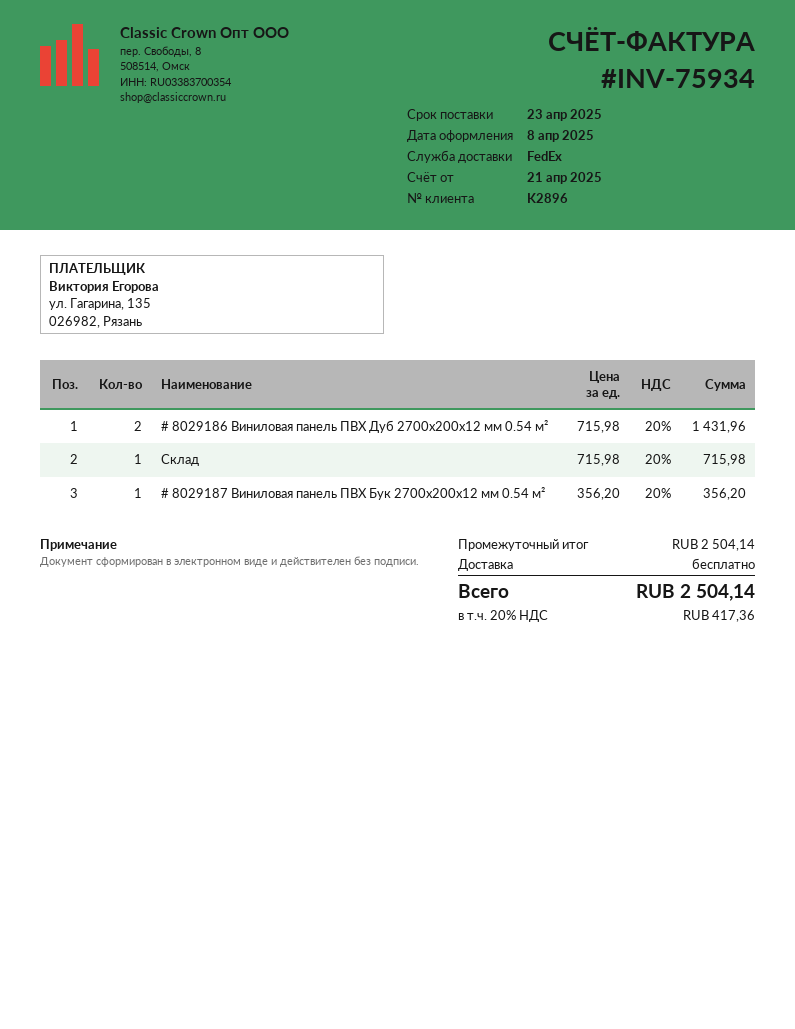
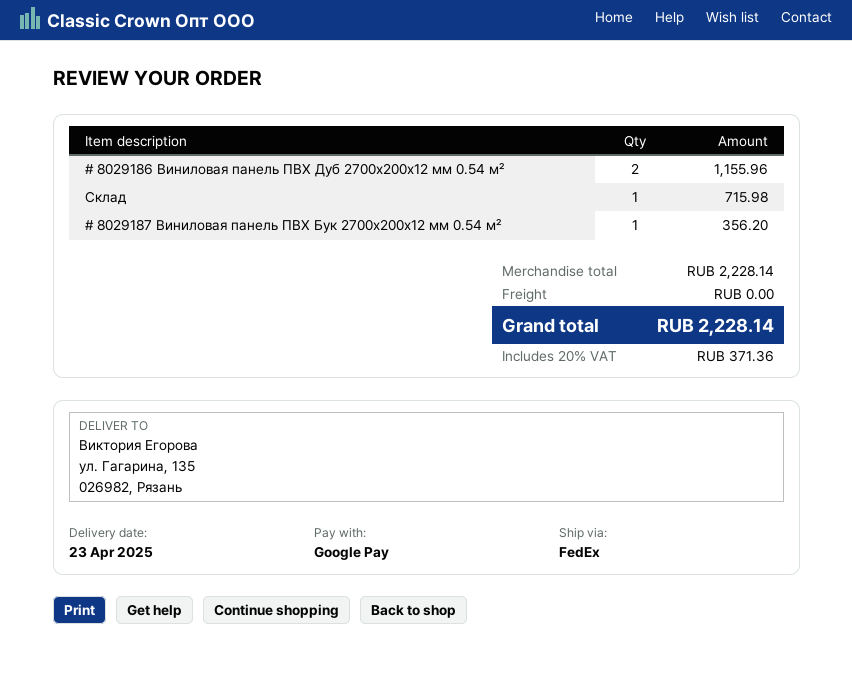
# 8029186 Виниловая панель ПВХ Дуб 2700x200x12 мм 0.54 м²: 2 for 1431.96 -> 2 for 1155.96
subtotal: 2504.14 -> 2228.14
tax: 20% = 417.36 -> 20% = 371.36
total: 2504.14 -> 2228.14

